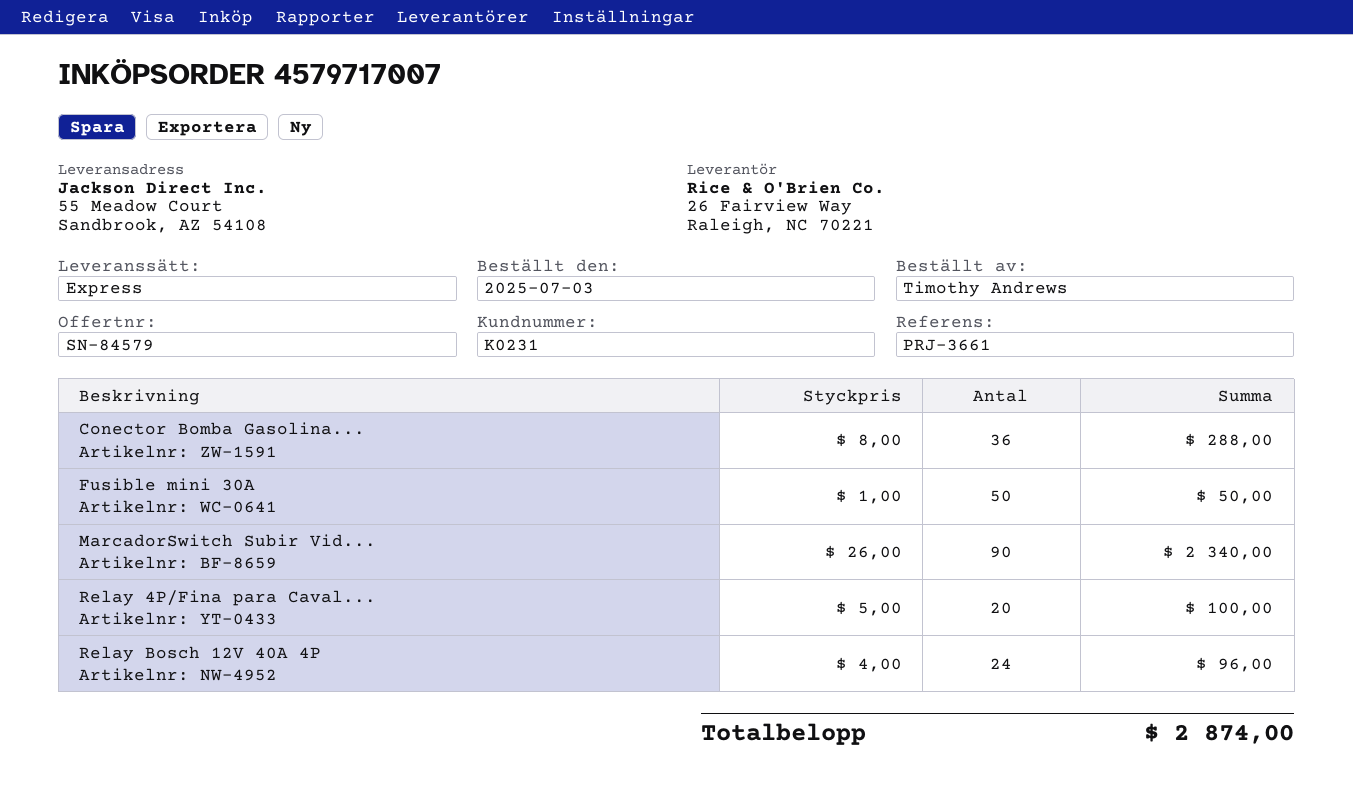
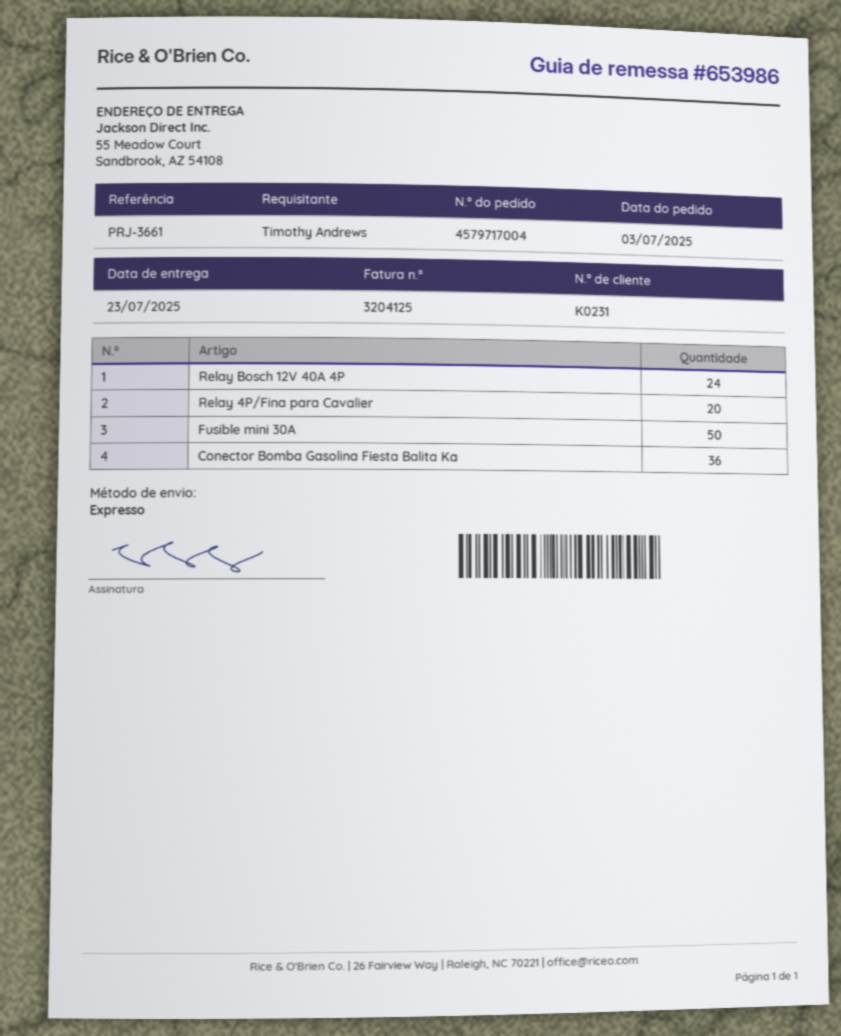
order number: 4579717007 -> 4579717004
MarcadorSwitch Subir Vid...: 90 -> none

